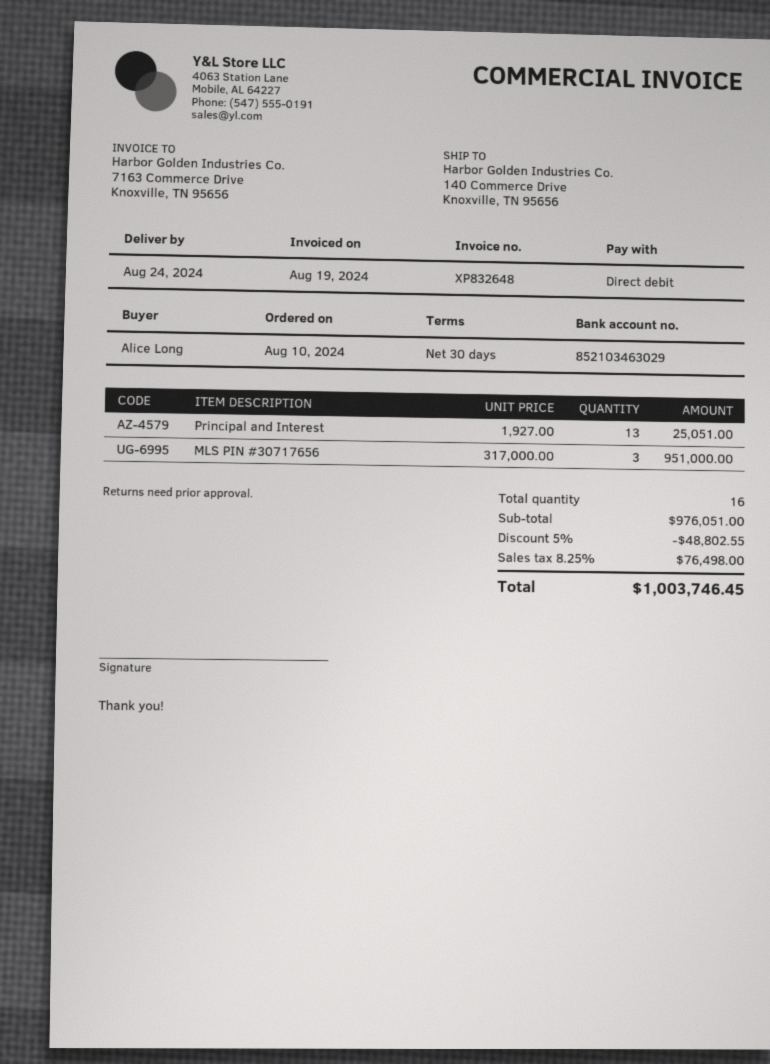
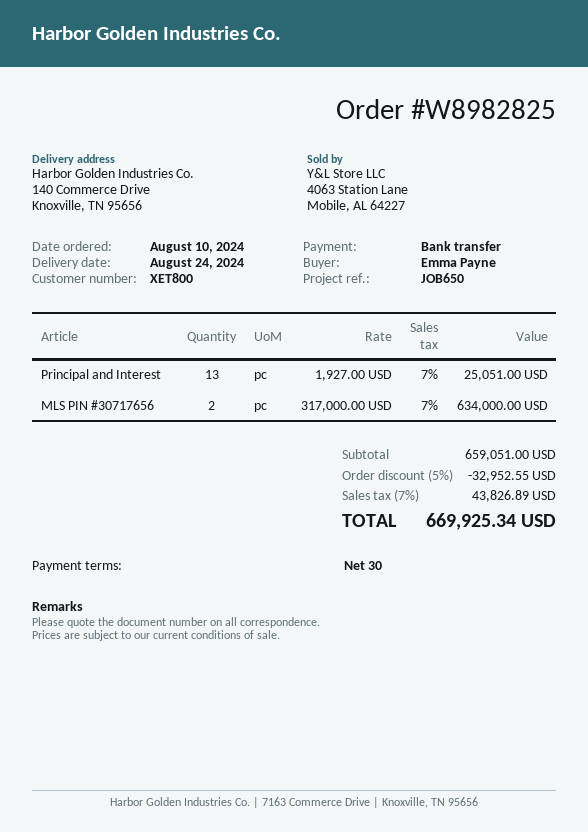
ordered by: Alice Long -> Emma Payne
payment method: direct debit -> bank transfer
MLS PIN #30717656: 3 x 317000.00 = 951000.00 -> 2 x 317000.00 = 634000.00
subtotal: 976051.00 -> 659051.00
discount: 5% = 48802.55 -> 5% = 32952.55
tax: 8.25% = 76498.00 -> 7% = 43826.89
total: 1003746.45 -> 669925.34

